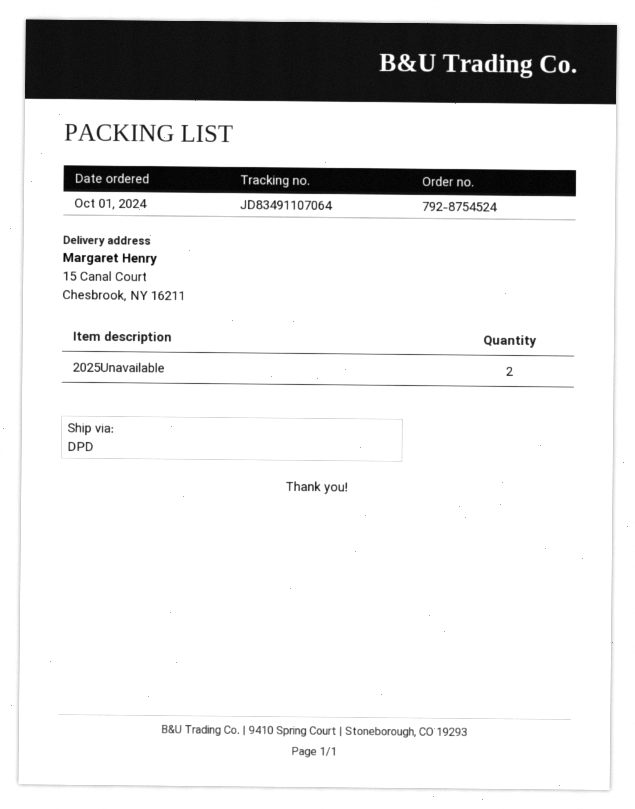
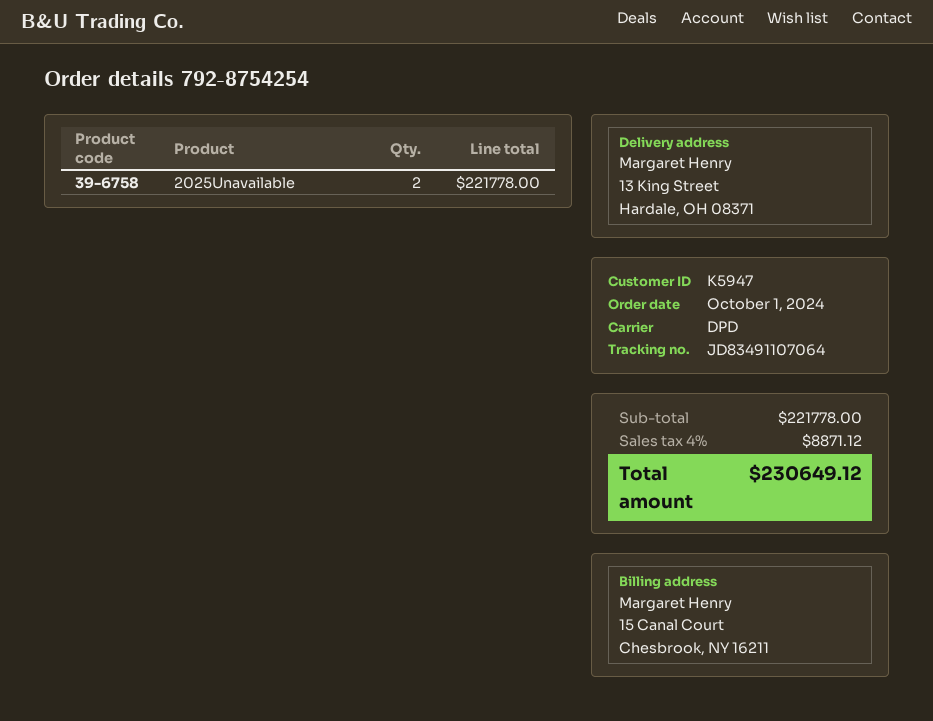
order number: 792-8754524 -> 792-8754254
ship to: 15 Canal Court, Chesbrook, NY 16211 -> 13 King Street, Hardale, OH 08371

